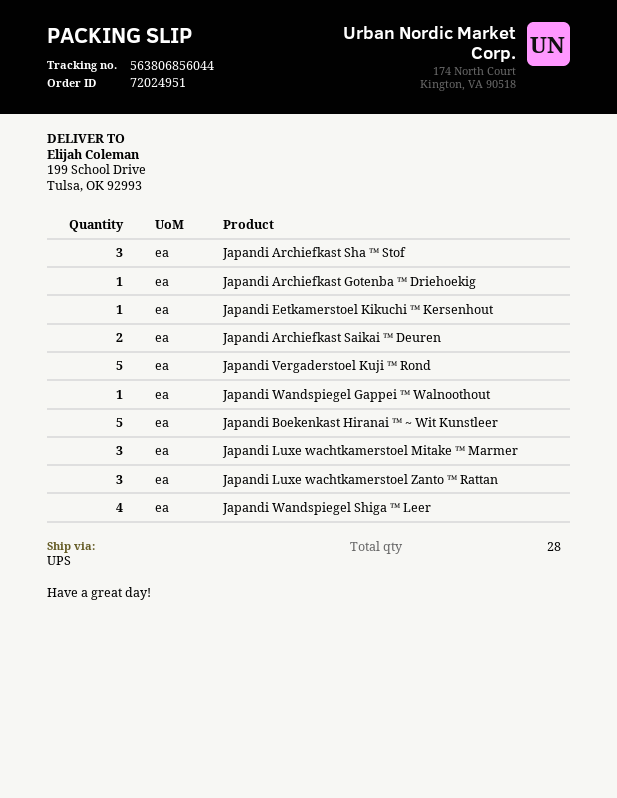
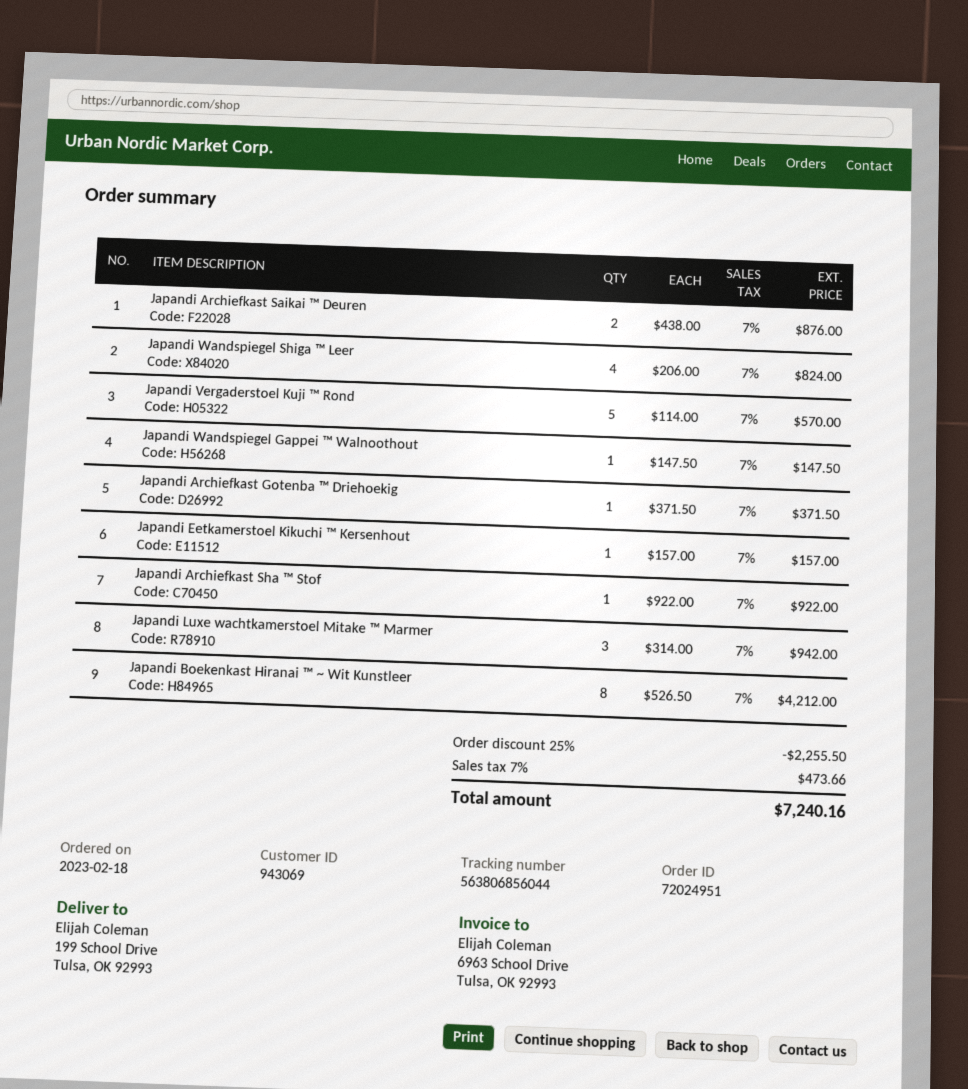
Japandi Archiefkast Sha ™ Stof: 3 -> 1
Japandi Boekenkast Hiranai ™ ~ Wit Kunstleer: 5 -> 8
Japandi Luxe wachtkamerstoel Zanto ™ Rattan: 3 -> none

